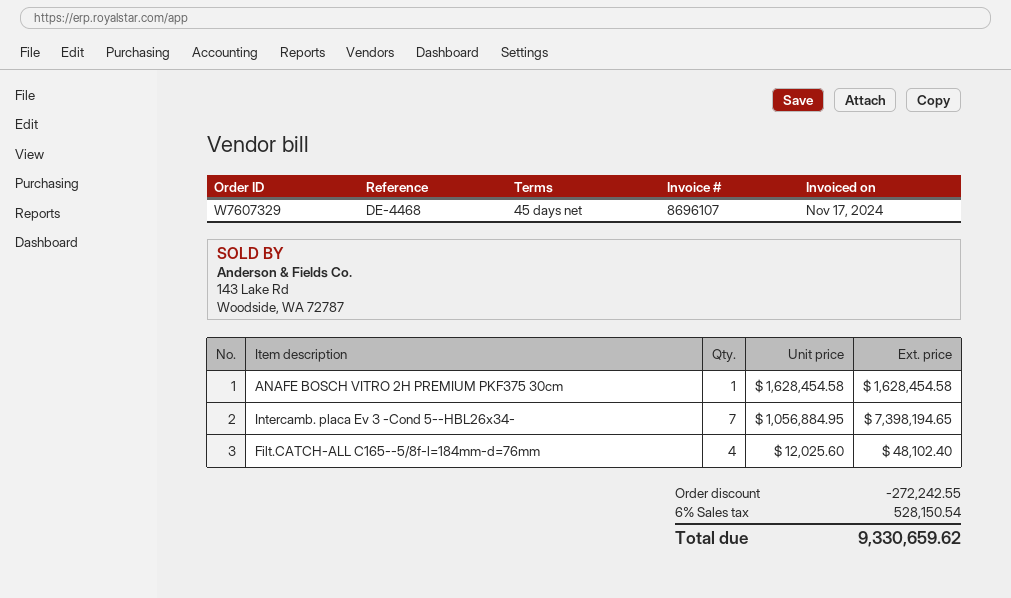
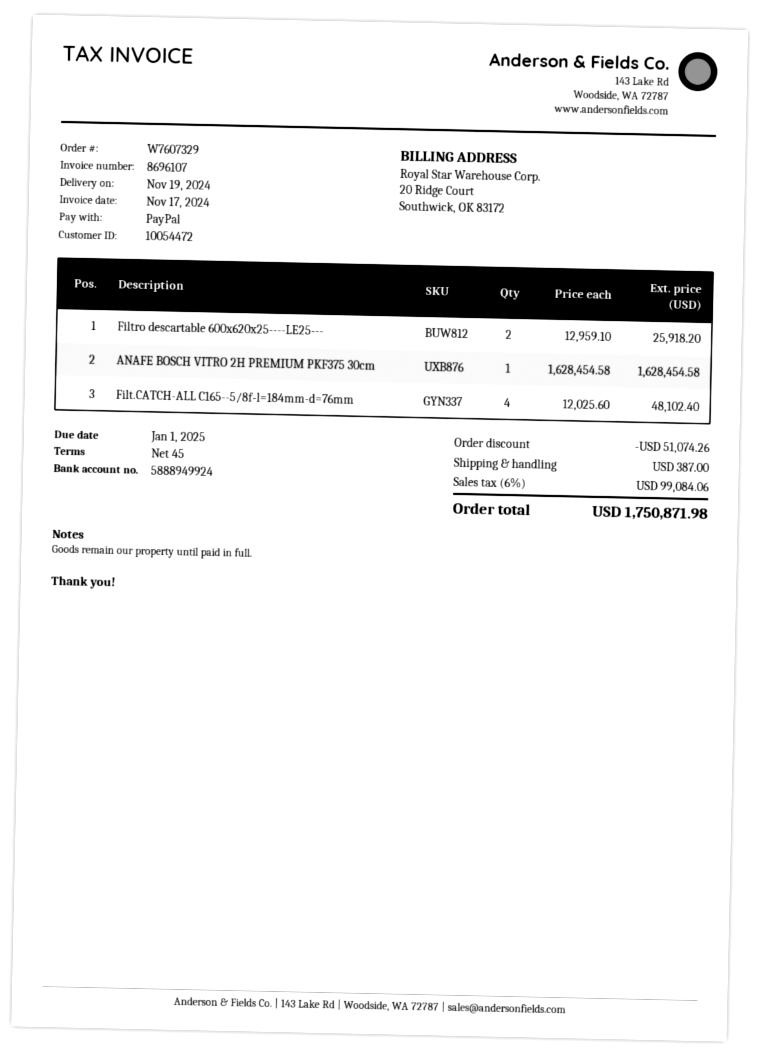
Intercamb. placa Ev 3 -Cond 5--HBL26x34-: 7 x 1056884.95 = 7398194.65 -> none
Filtro descartable 600x620x25----LE25---: none -> 2 x 12959.10 = 25918.20
discount: 272242.55 -> 51074.26
shipping: none -> 387.00
tax: 6% = 528150.54 -> 6% = 99084.06
total: 9330659.62 -> 1750871.98

